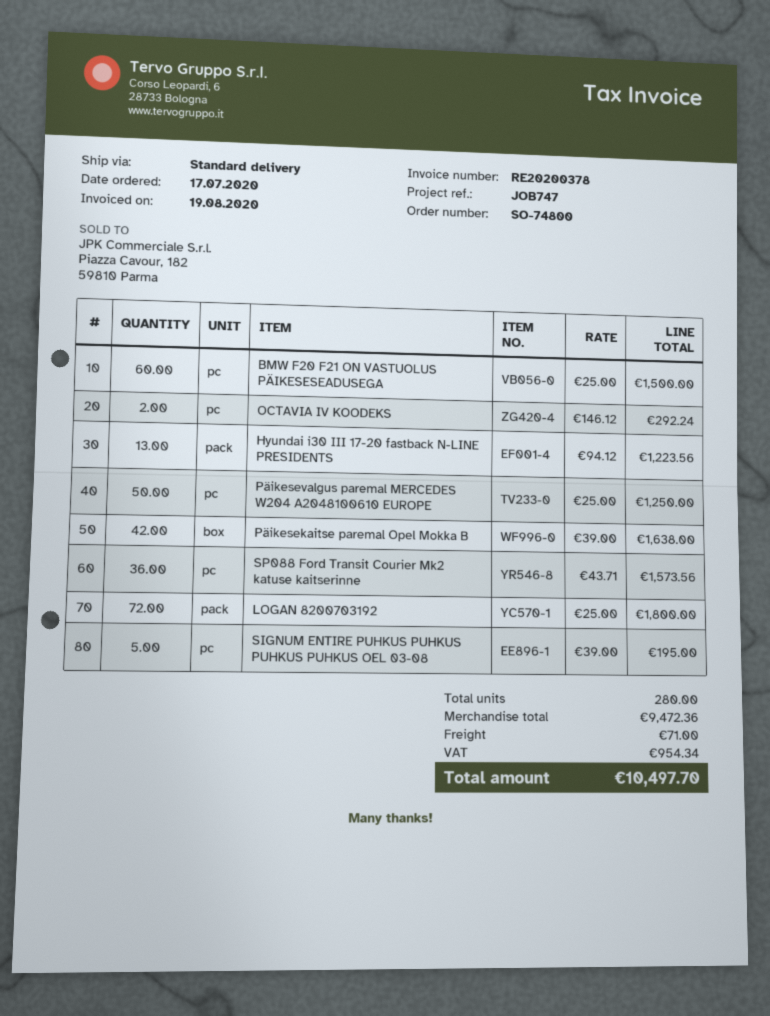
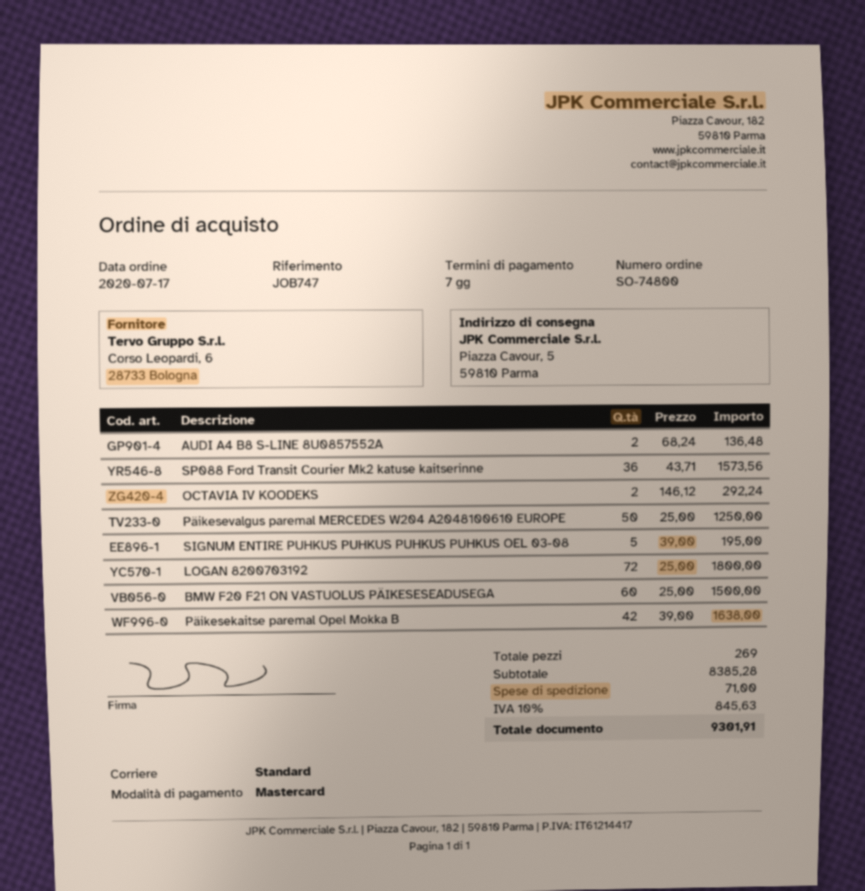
Hyundai i30 III 17-20 fastback N-LINE PRESIDENTS: 13 x 94.12 = 1223.56 -> none
AUDI A4 B8 S-LINE 8U0857552A: none -> 2 x 68.24 = 136.48
total quantity: 280 -> 269
subtotal: 9472.36 -> 8385.28
tax: 954.34 -> 845.63
total: 10497.70 -> 9301.91

